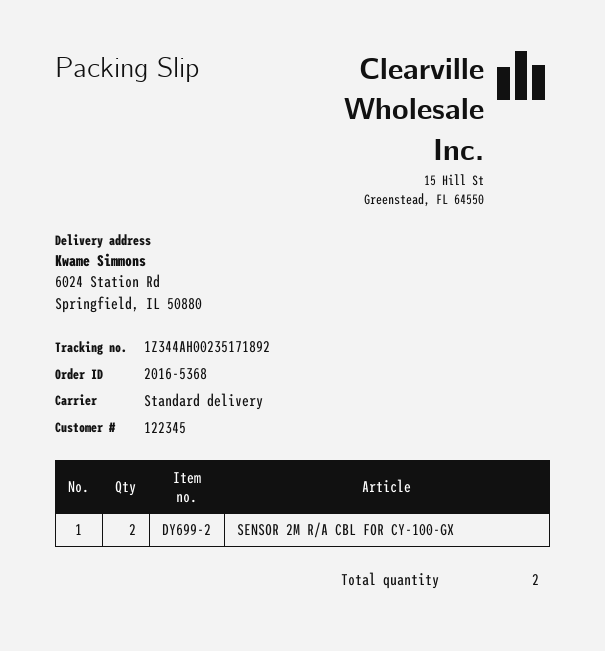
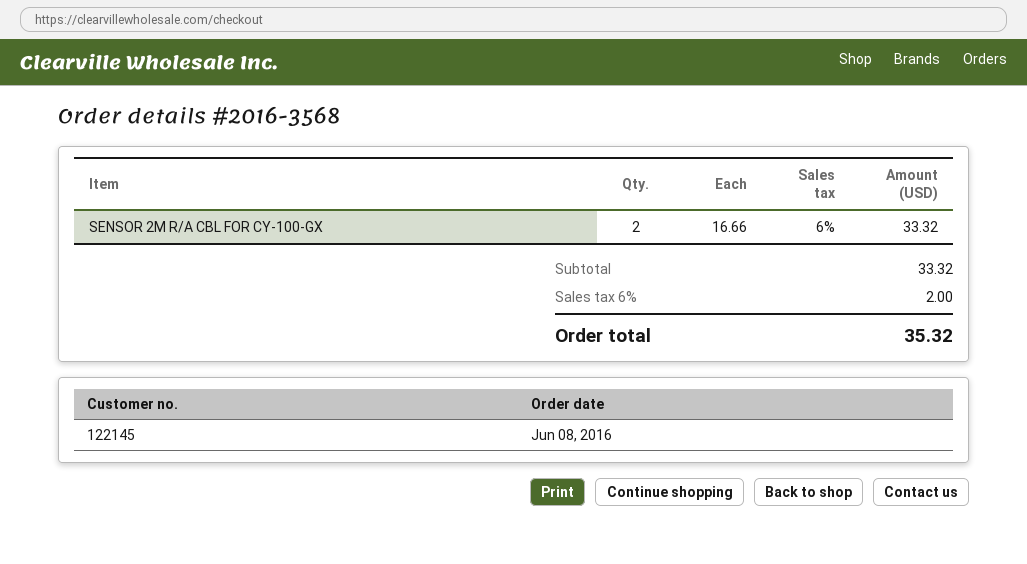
order number: 2016-5368 -> 2016-3568
customer number: 122345 -> 122145

